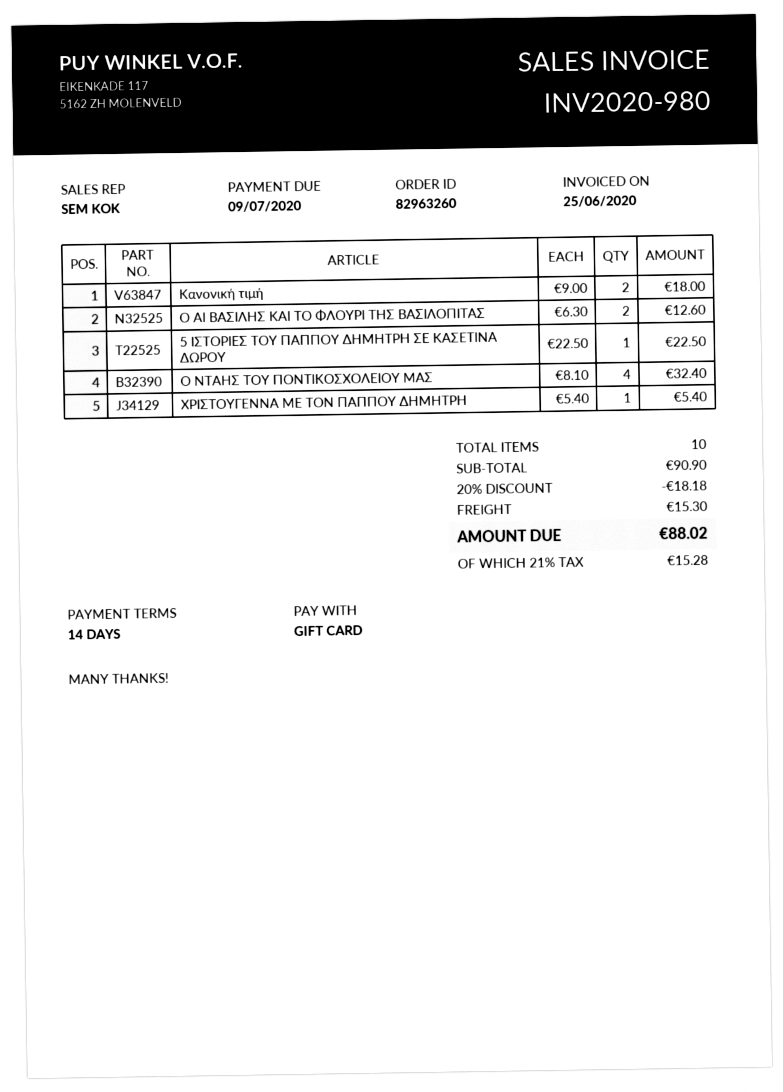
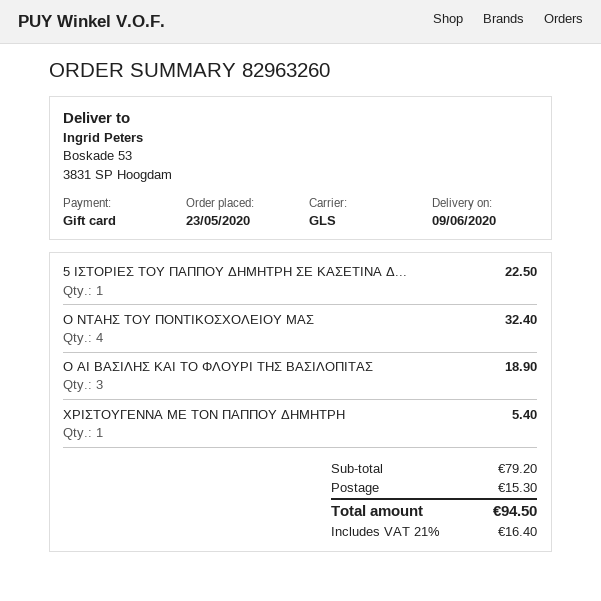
Κανονική τιμή: 2 for 18.00 -> none
Ο ΑΙ ΒΑΣΙΛΗΣ ΚΑΙ ΤΟ ΦΛΟΥΡΙ ΤΗΣ ΒΑΣΙΛΟΠΙΤΑΣ: 2 for 12.60 -> 3 for 18.90
subtotal: 90.90 -> 79.20
discount: 20% = 18.18 -> none
tax: 21% = 15.28 -> 21% = 16.40
total: 88.02 -> 94.50

